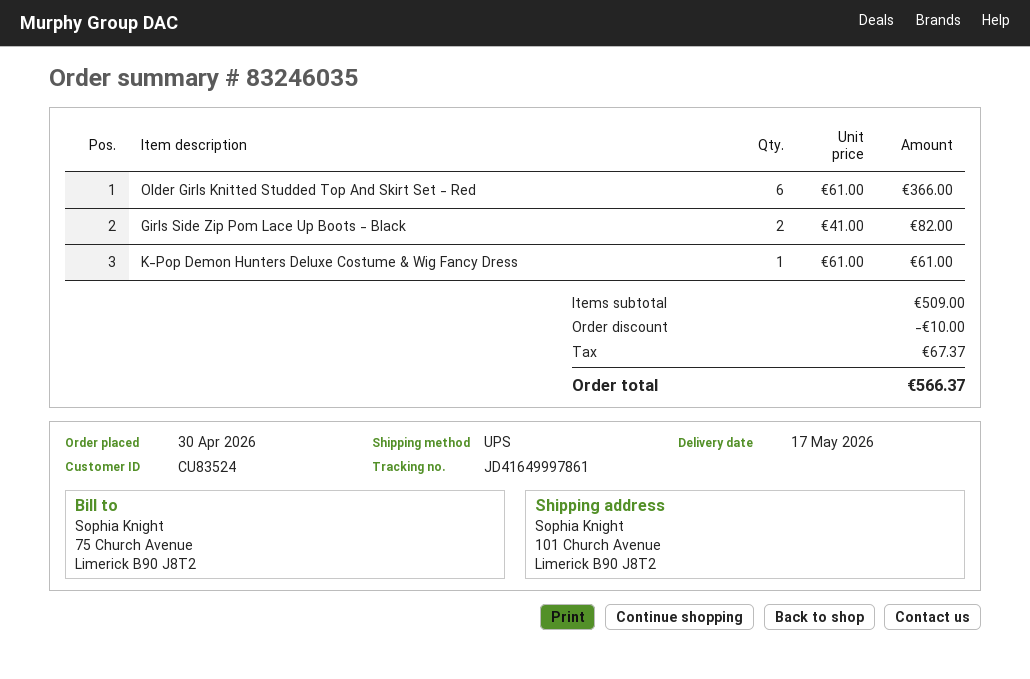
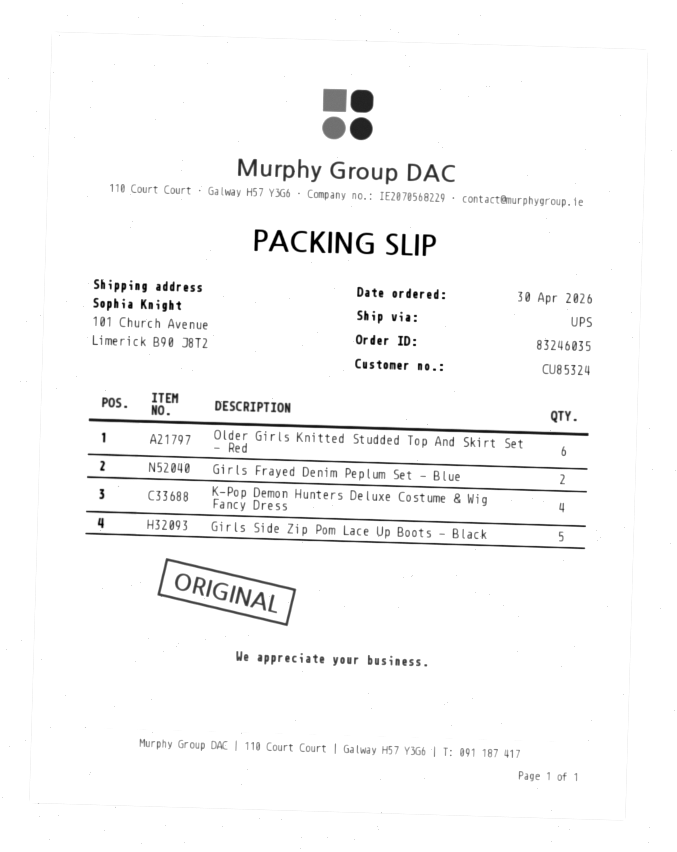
customer number: CU83524 -> CU85324
Girls Side Zip Pom Lace Up Boots - Black: 2 -> 5
K-Pop Demon Hunters Deluxe Costume & Wig Fancy Dress: 1 -> 4
Girls Frayed Denim Peplum Set - Blue: none -> 2

